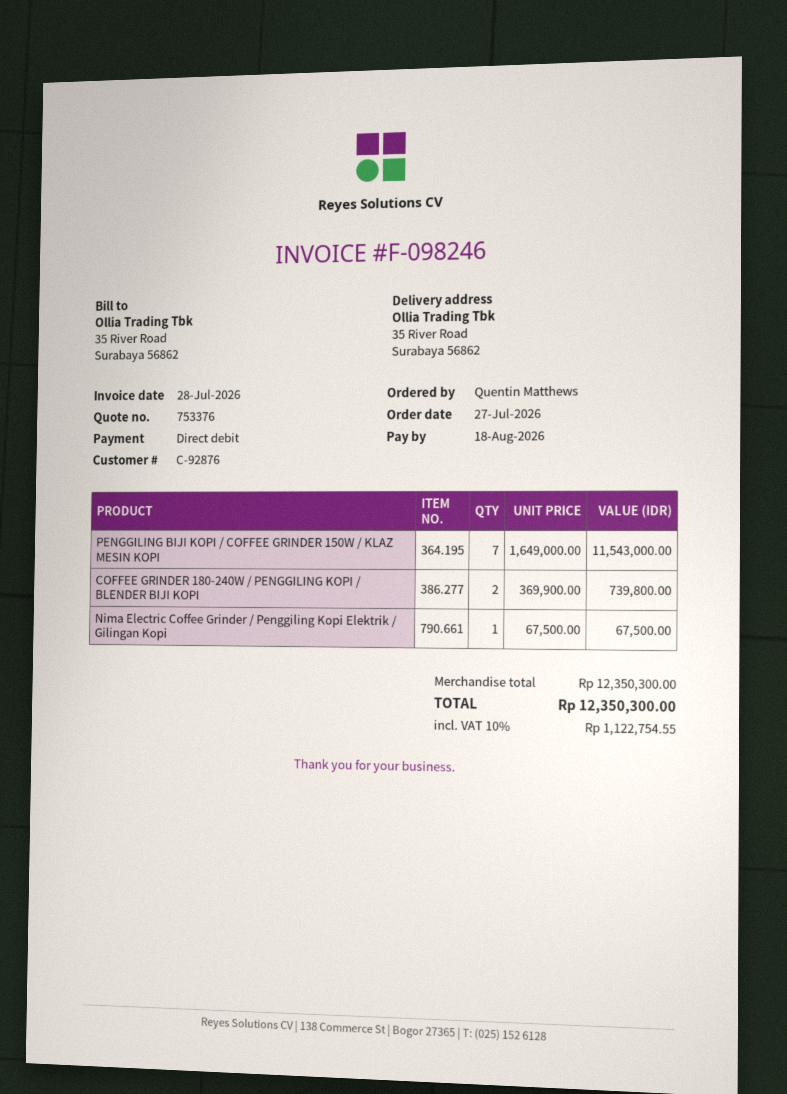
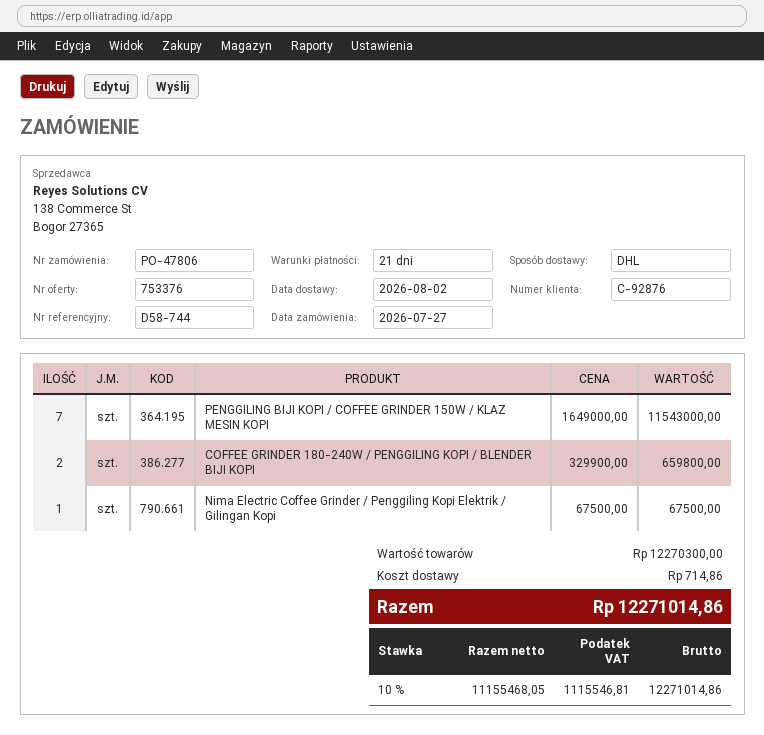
COFFEE GRINDER 180-240W / PENGGILING KOPI / BLENDER BIJI KOPI: 2 x 369900.00 = 739800.00 -> 2 x 329900.00 = 659800.00
subtotal: 12350300.00 -> 12270300.00
shipping: none -> 714.86
tax: 10% = 1122754.55 -> 10% = 1115546.81
total: 12350300.00 -> 12271014.86

